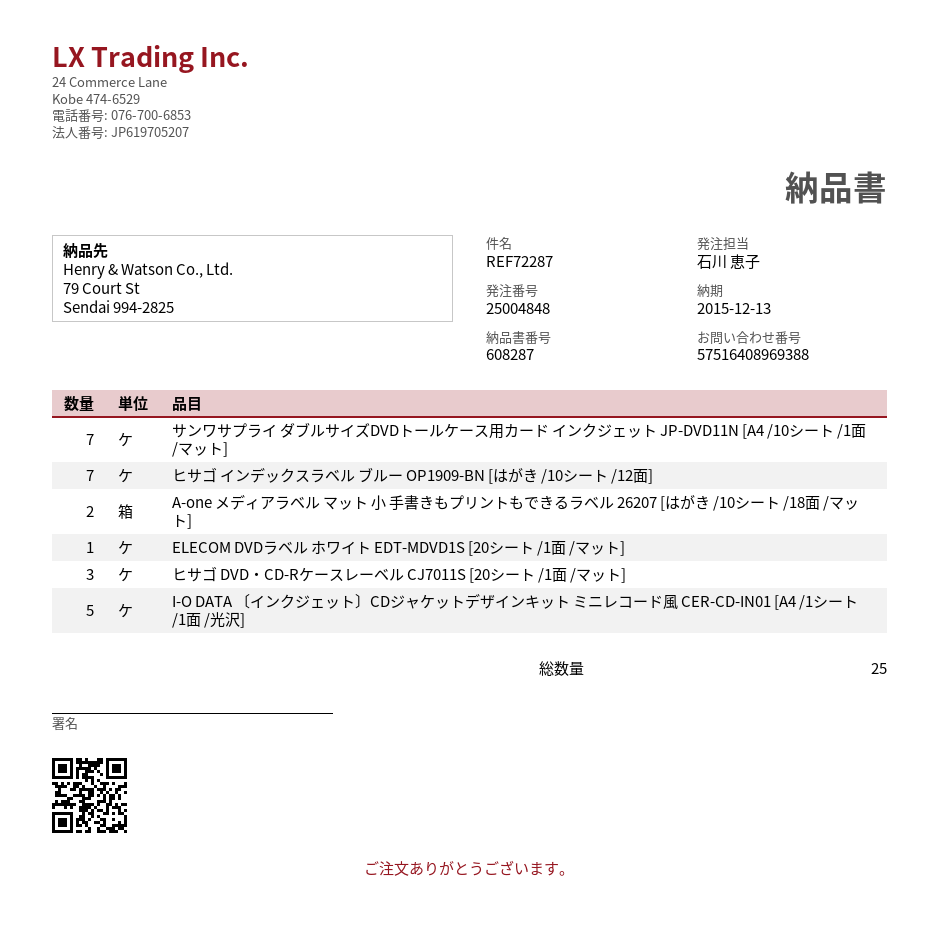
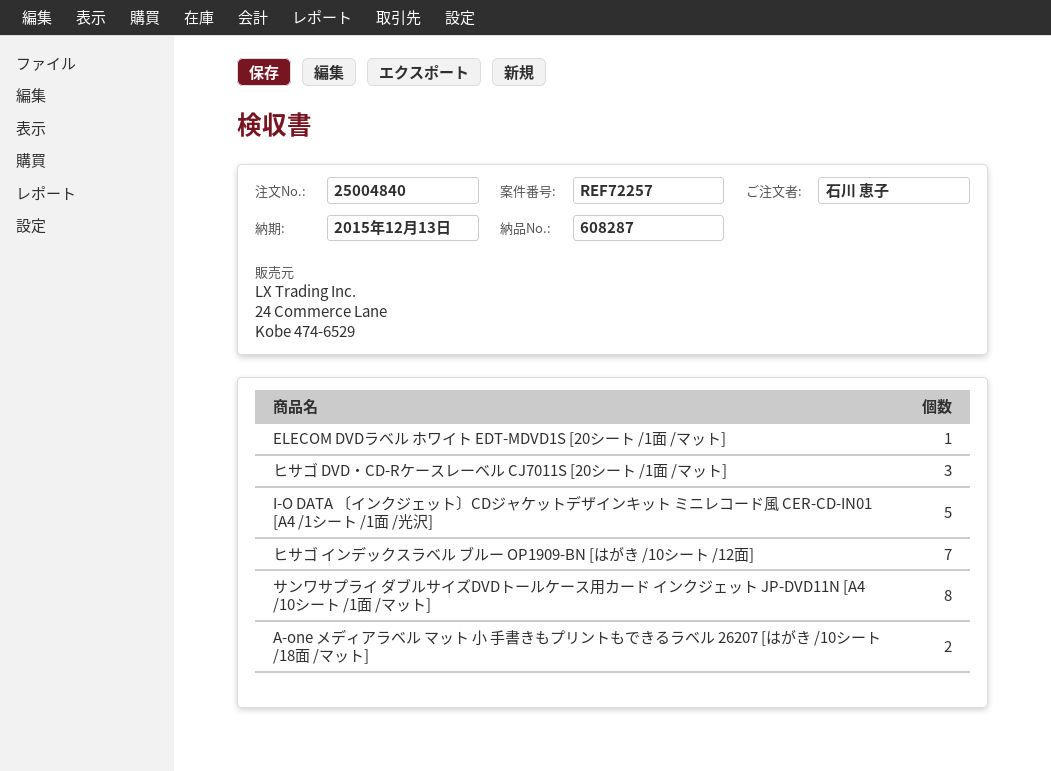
order number: 25004848 -> 25004840
reference: REF72287 -> REF72257
サンワサプライ ダブルサイズDVDトールケース用カード インクジェット JP-DVD11N [A4 /10シート /1面 /マット]: 7 -> 8

